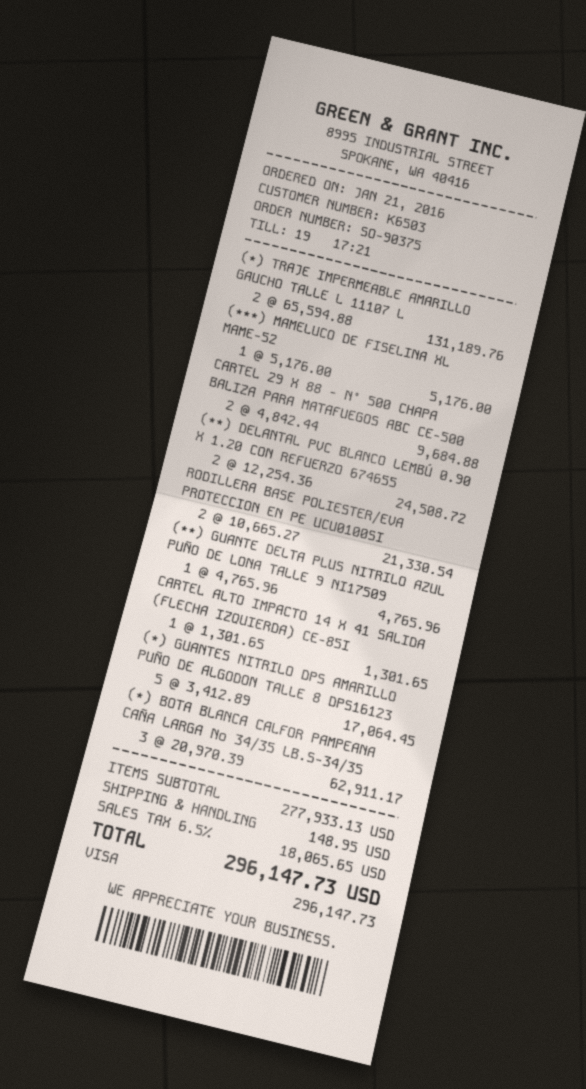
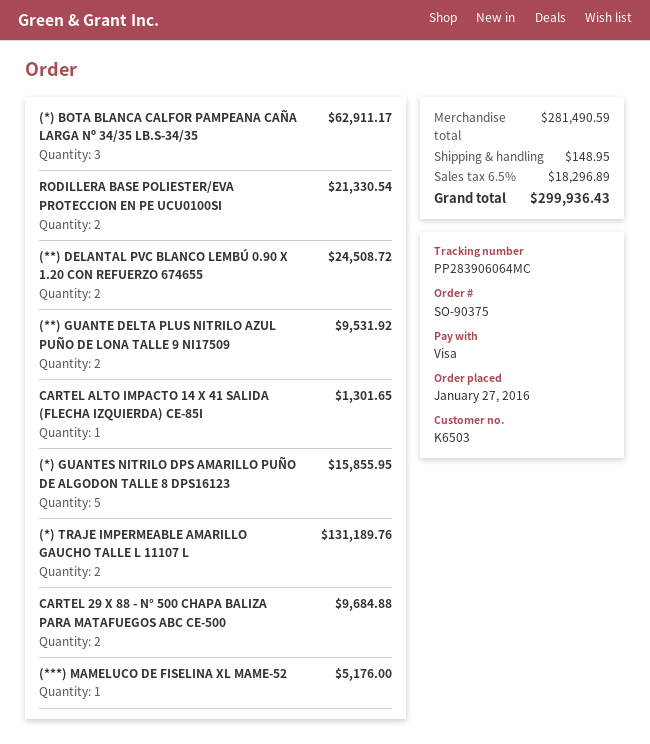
order date: 2016-01-21 -> 2016-01-27
(**) GUANTE DELTA PLUS NITRILO AZUL PUÑO DE LONA TALLE 9 NI17509: 1 for 4765.96 -> 2 for 9531.92
(*) GUANTES NITRILO DPS AMARILLO PUÑO DE ALGODON TALLE 8 DPS16123: 5 for 17064.45 -> 5 for 15855.95
subtotal: 277933.13 -> 281490.59
tax: 6.5% = 18065.65 -> 6.5% = 18296.89
total: 296147.73 -> 299936.43

